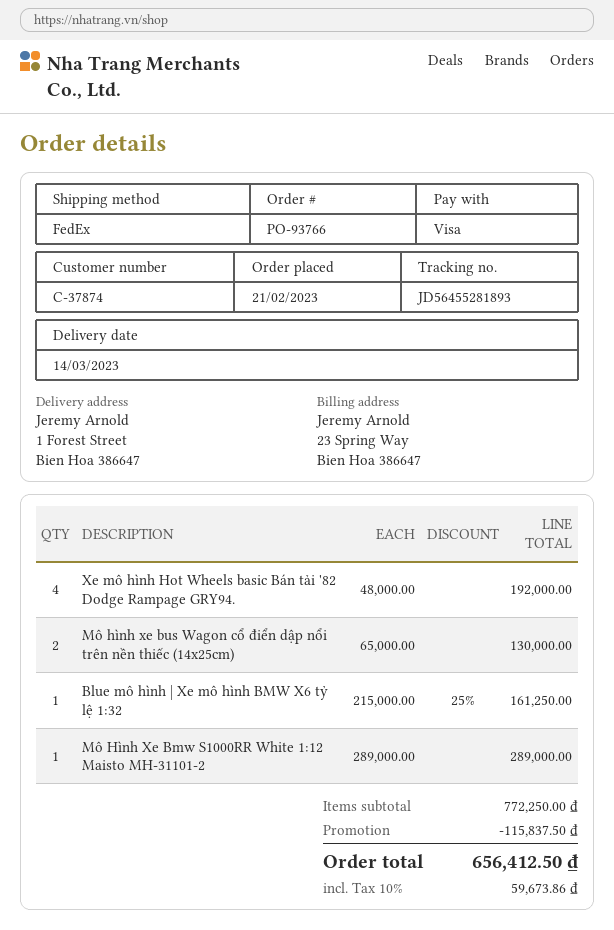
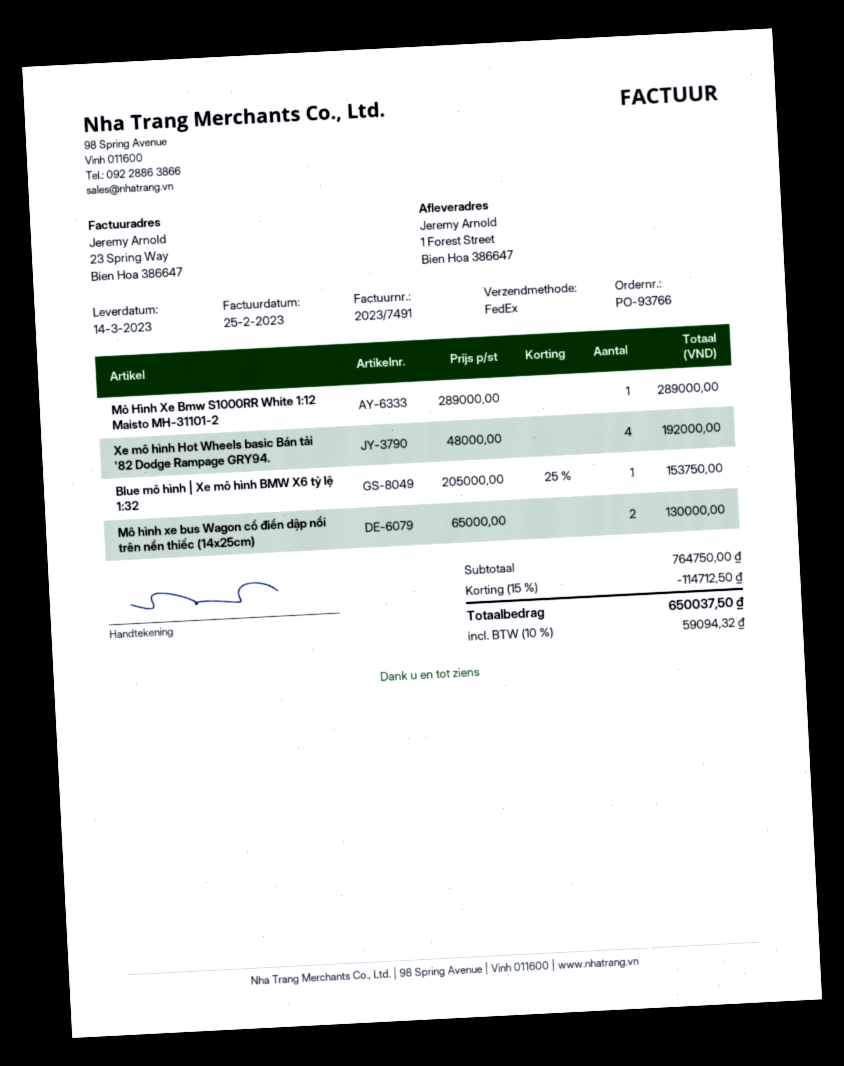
Blue mô hình | Xe mô hình BMW X6 tỷ lệ 1:32: 1 x 215000.00 - 25% = 161250.00 -> 1 x 205000.00 - 25% = 153750.00
subtotal: 772250.00 -> 764750.00
discount: 115837.50 -> 114712.50
tax: 10% = 59673.86 -> 10% = 59094.32
total: 656412.50 -> 650037.50

